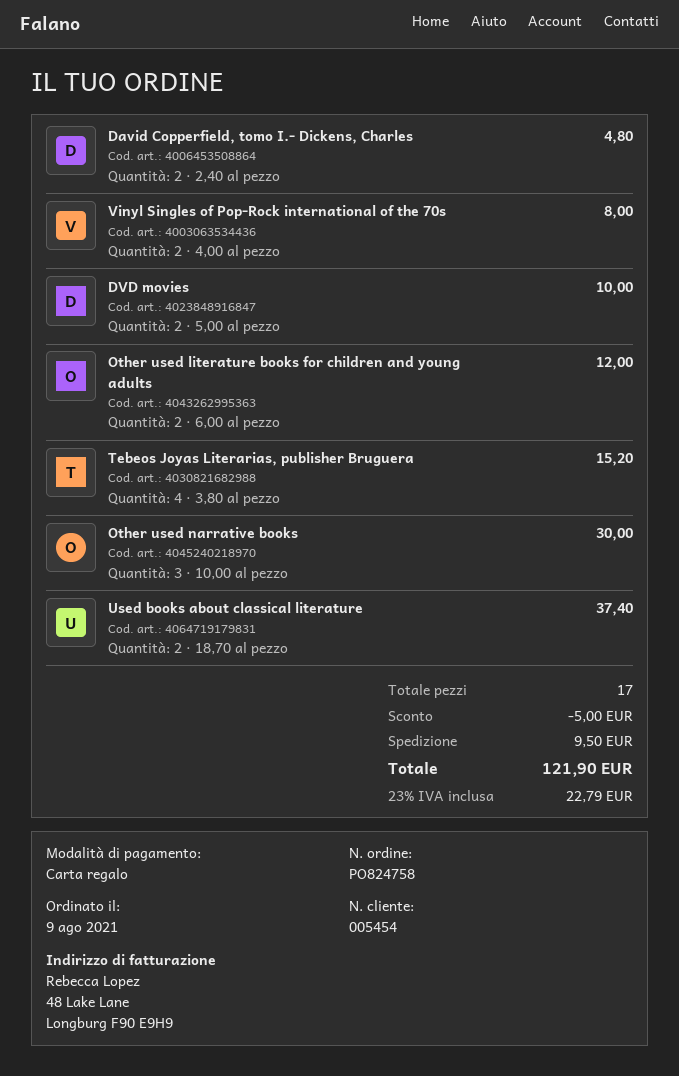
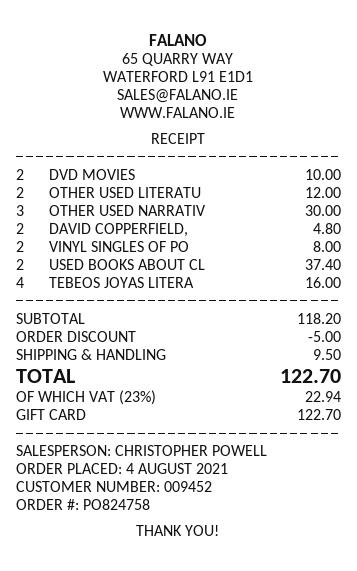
order date: 2021-08-09 -> 2021-08-04
customer number: 005454 -> 009452
Tebeos Joyas Literarias, publisher Bruguera: 4 for 15.20 -> 4 for 16.00
tax: 23% = 22.79 -> 23% = 22.94
total: 121.90 -> 122.70

